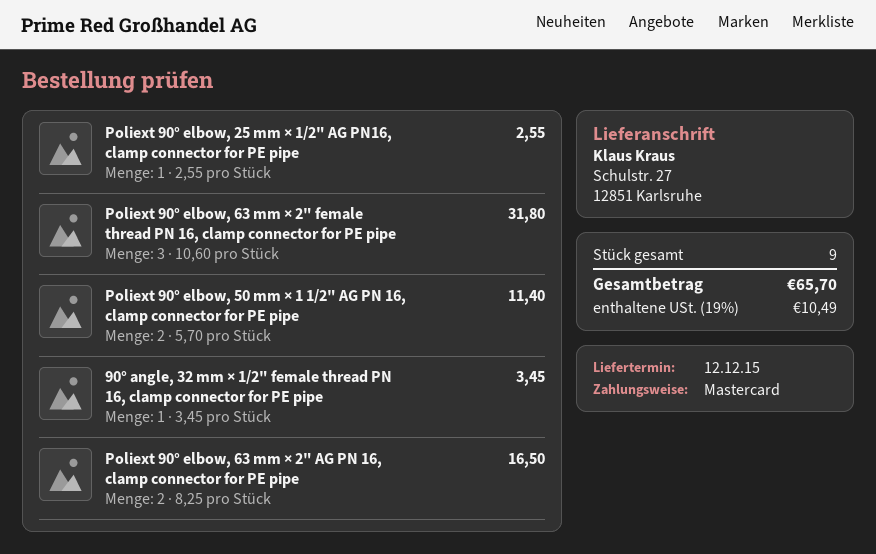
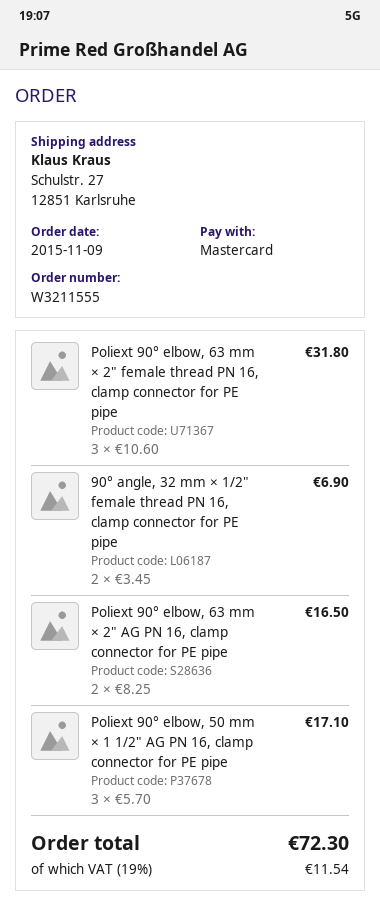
Poliext 90° elbow, 25 mm × 1/2" AG PN16, clamp connector for PE pipe: 1 x 2.55 = 2.55 -> none
Poliext 90° elbow, 50 mm × 1 1/2" AG PN 16, clamp connector for PE pipe: 2 x 5.70 = 11.40 -> 3 x 5.70 = 17.10
90° angle, 32 mm × 1/2" female thread PN 16, clamp connector for PE pipe: 1 x 3.45 = 3.45 -> 2 x 3.45 = 6.90
tax: 19% = 10.49 -> 19% = 11.54
total: 65.70 -> 72.30

